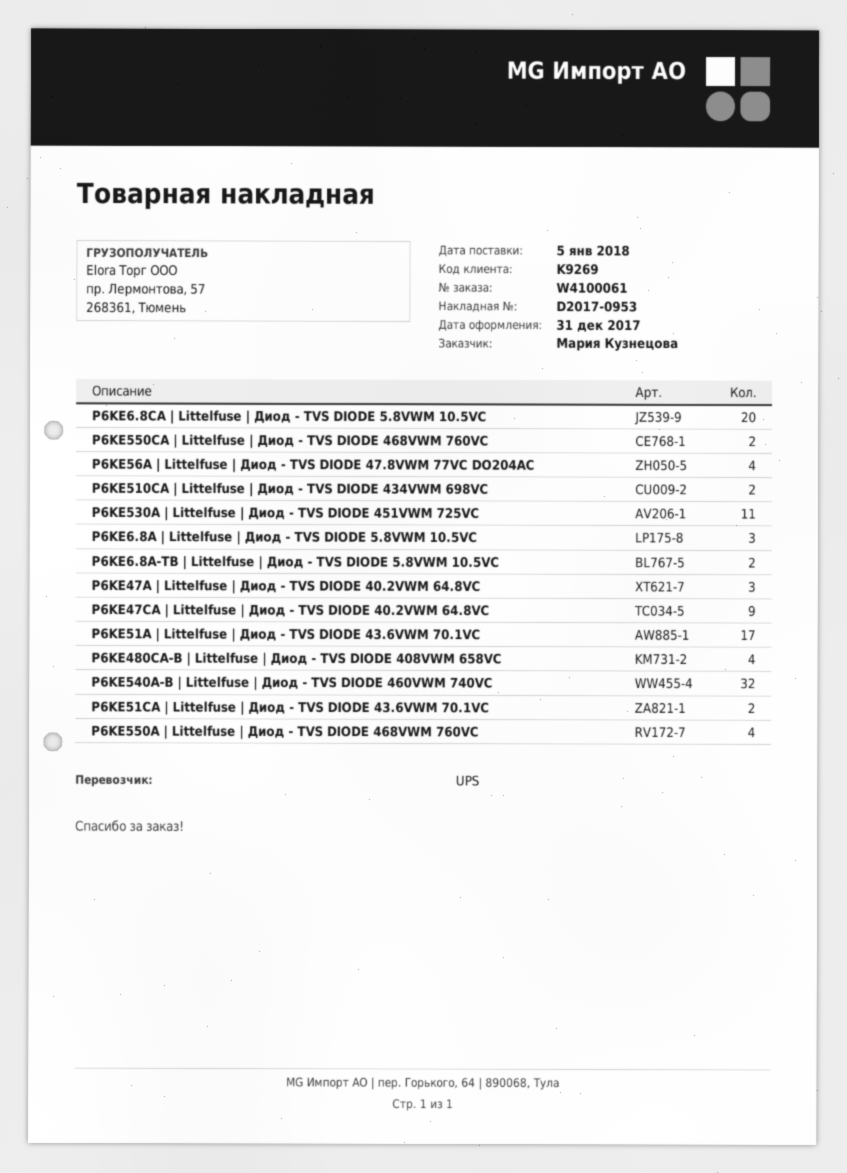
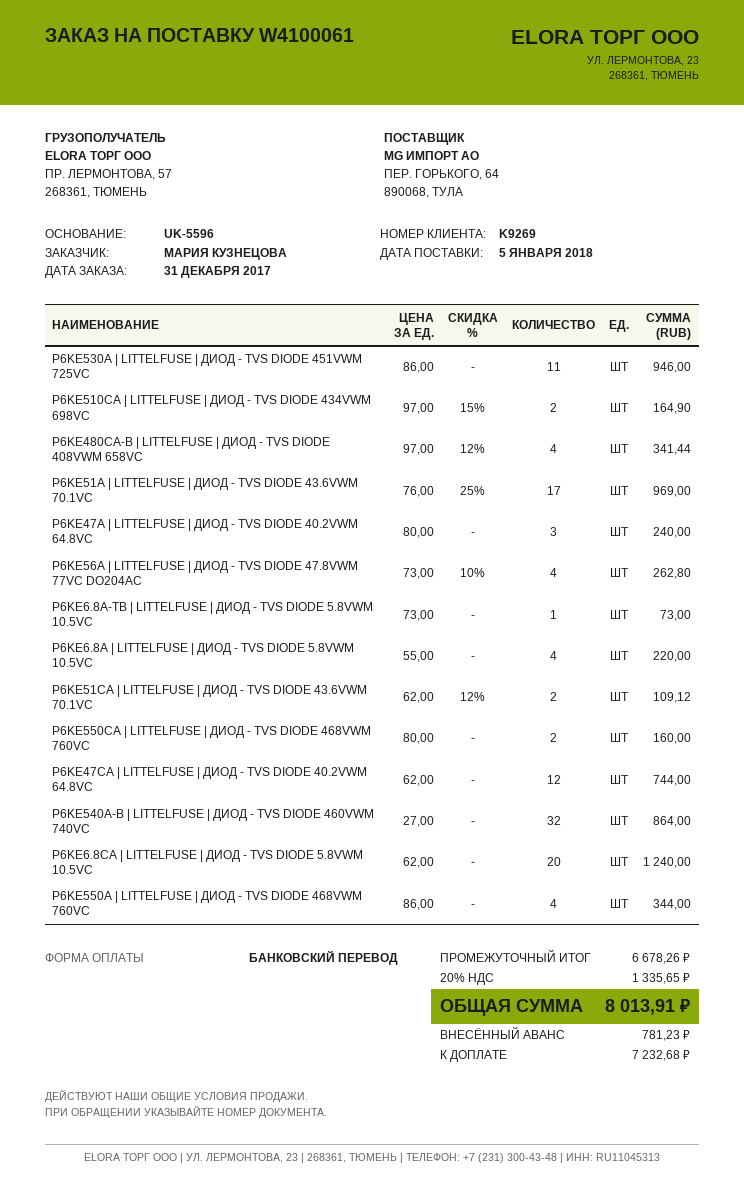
P6KE6.8A | Littelfuse | Диод - TVS DIODE 5.8VWM 10.5VC: 3 -> 4
P6KE6.8A-TB | Littelfuse | Диод - TVS DIODE 5.8VWM 10.5VC: 2 -> 1
P6KE47CA | Littelfuse | Диод - TVS DIODE 40.2VWM 64.8VC: 9 -> 12

